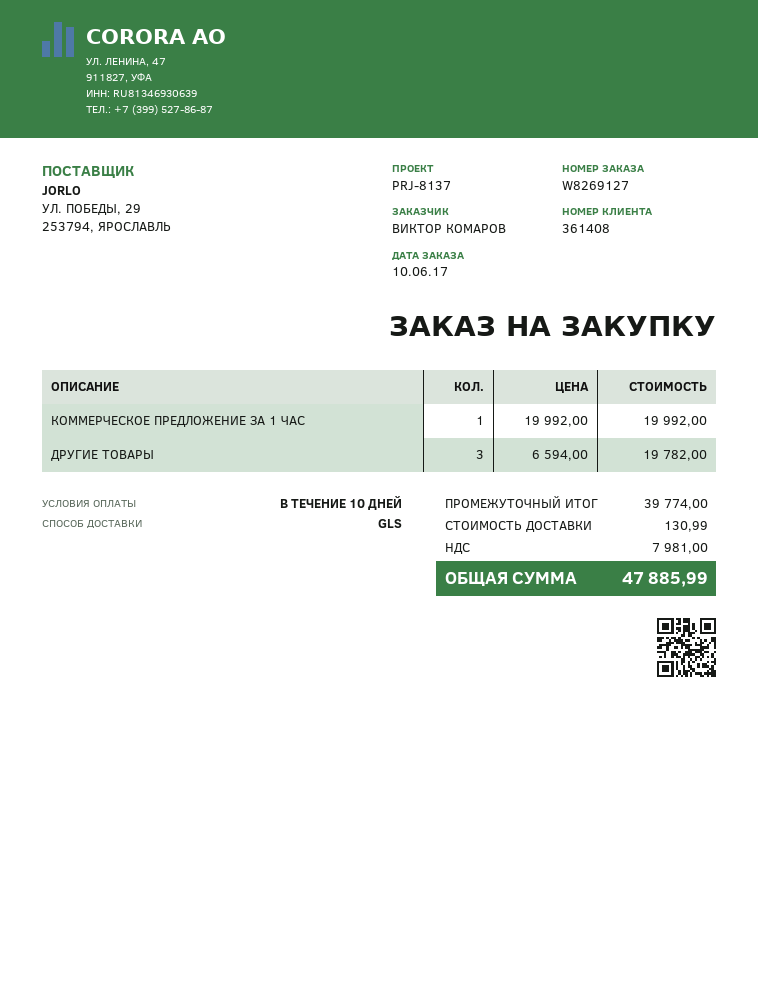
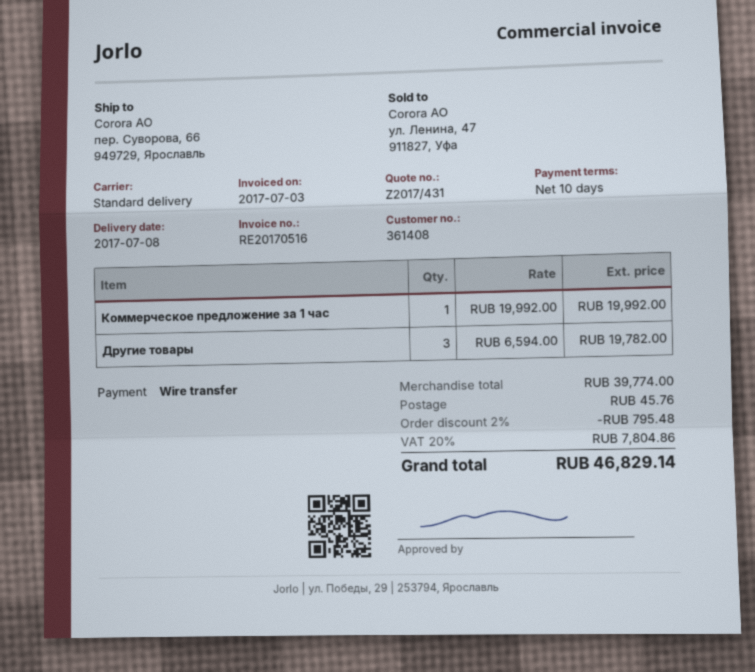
shipping method: GLS -> standard
discount: none -> 2% = 795.48
shipping: 130.99 -> 45.76
tax: 7981.00 -> 7804.86
total: 47885.99 -> 46829.14

